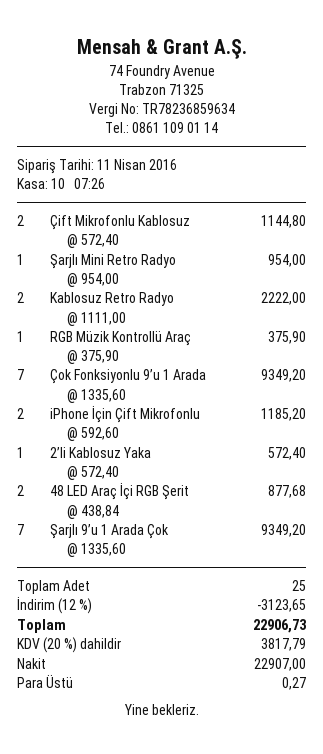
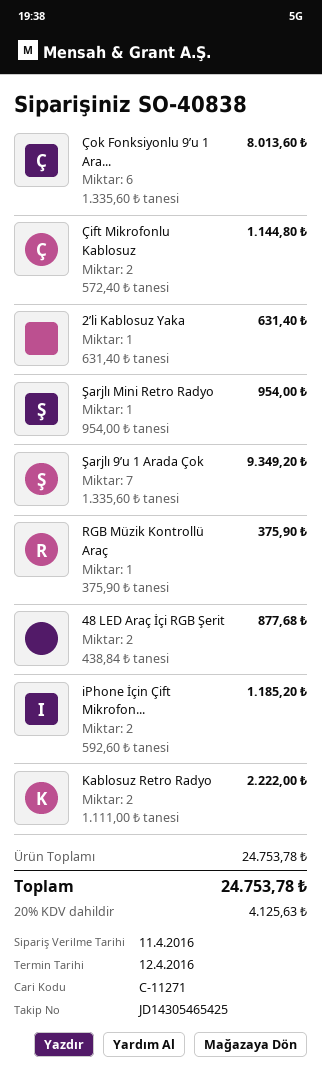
Çok Fonksiyonlu 9’u 1 Arada: 7 x 1335.60 = 9349.20 -> 6 x 1335.60 = 8013.60
2’li Kablosuz Yaka: 1 x 572.40 = 572.40 -> 1 x 631.40 = 631.40
discount: 12% = 3123.65 -> none
tax: 20% = 3817.79 -> 20% = 4125.63
total: 22906.73 -> 24753.78

